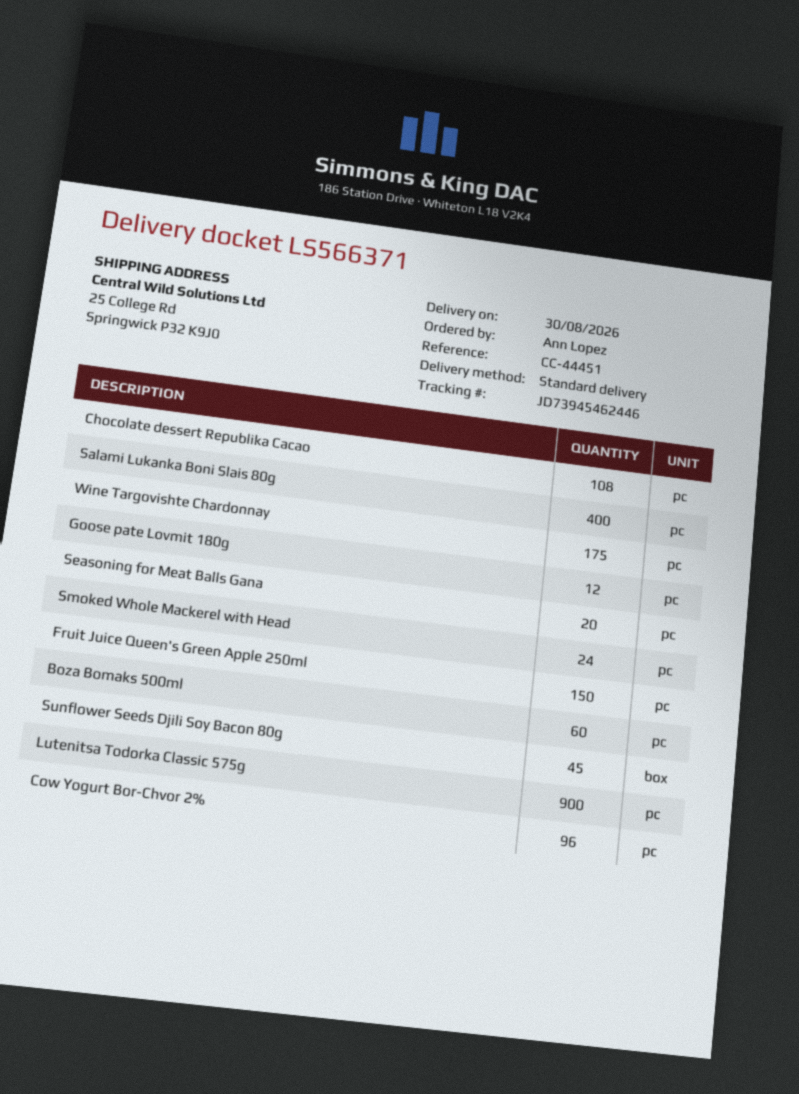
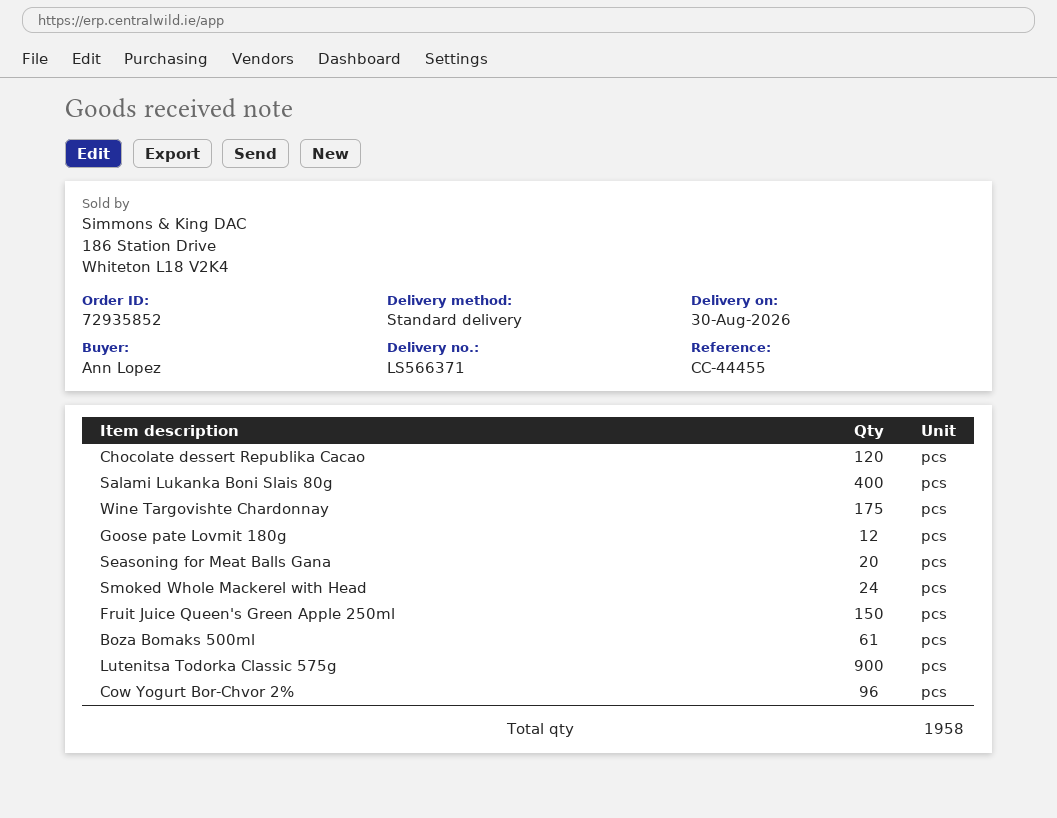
reference: CC-44451 -> CC-44455
Chocolate dessert Republika Cacao: 108 -> 120
Boza Bomaks 500ml: 60 -> 61
Sunflower Seeds Djili Soy Bacon 80g: 45 -> none

